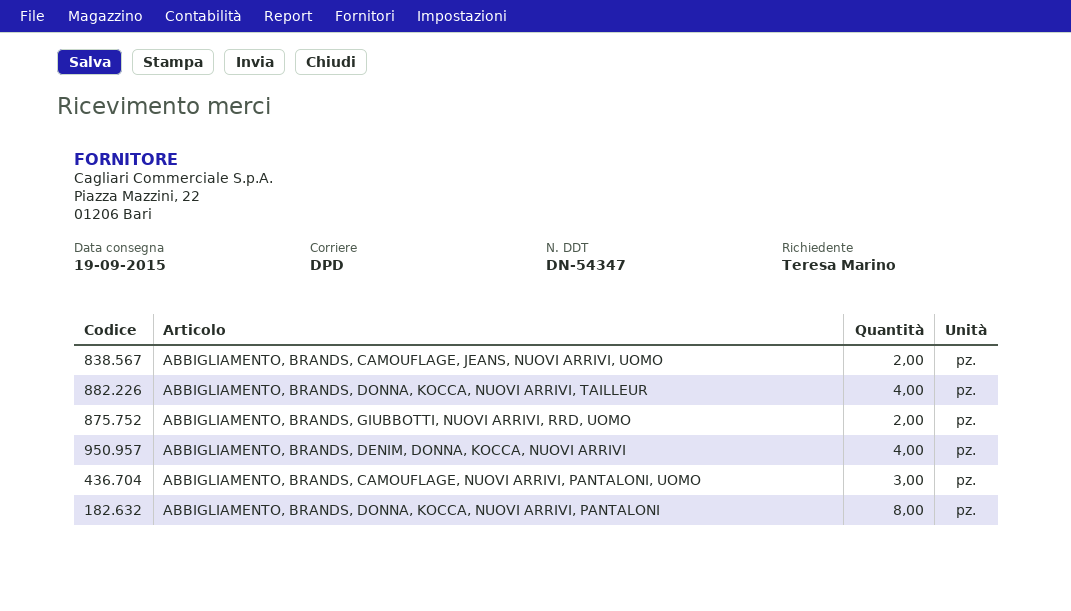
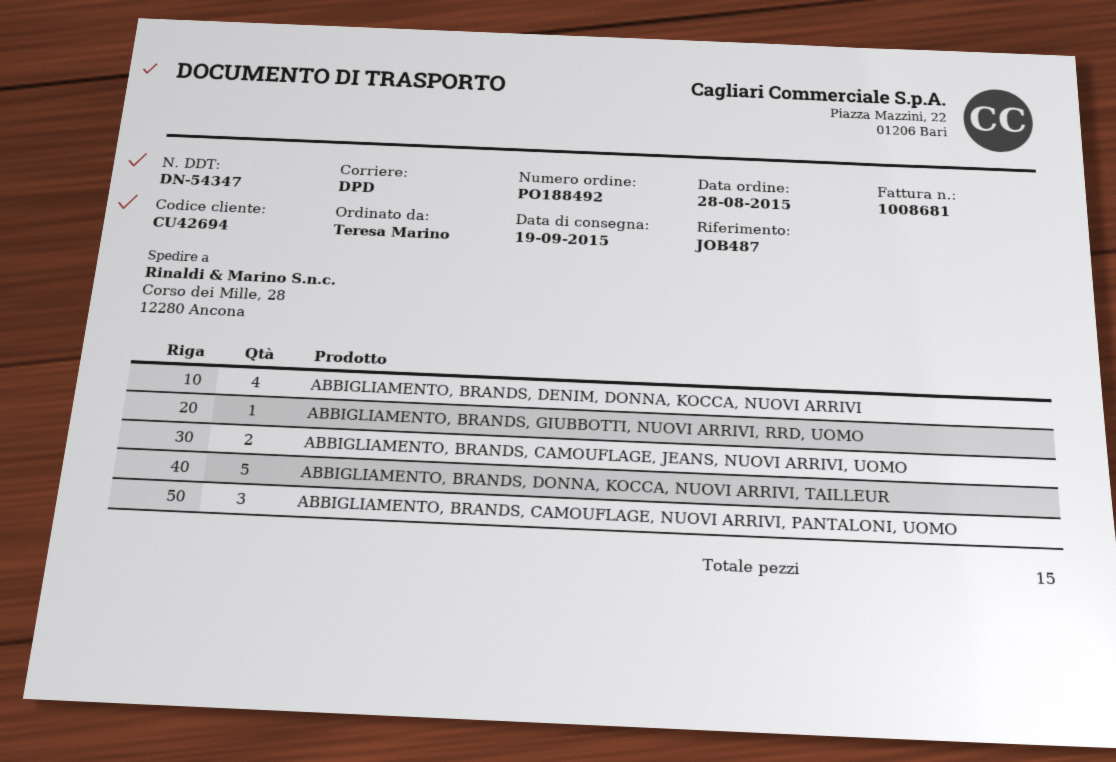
ABBIGLIAMENTO, BRANDS, DONNA, KOCCA, NUOVI ARRIVI, TAILLEUR: 4 -> 5
ABBIGLIAMENTO, BRANDS, GIUBBOTTI, NUOVI ARRIVI, RRD, UOMO: 2 -> 1
ABBIGLIAMENTO, BRANDS, DONNA, KOCCA, NUOVI ARRIVI, PANTALONI: 8 -> none

